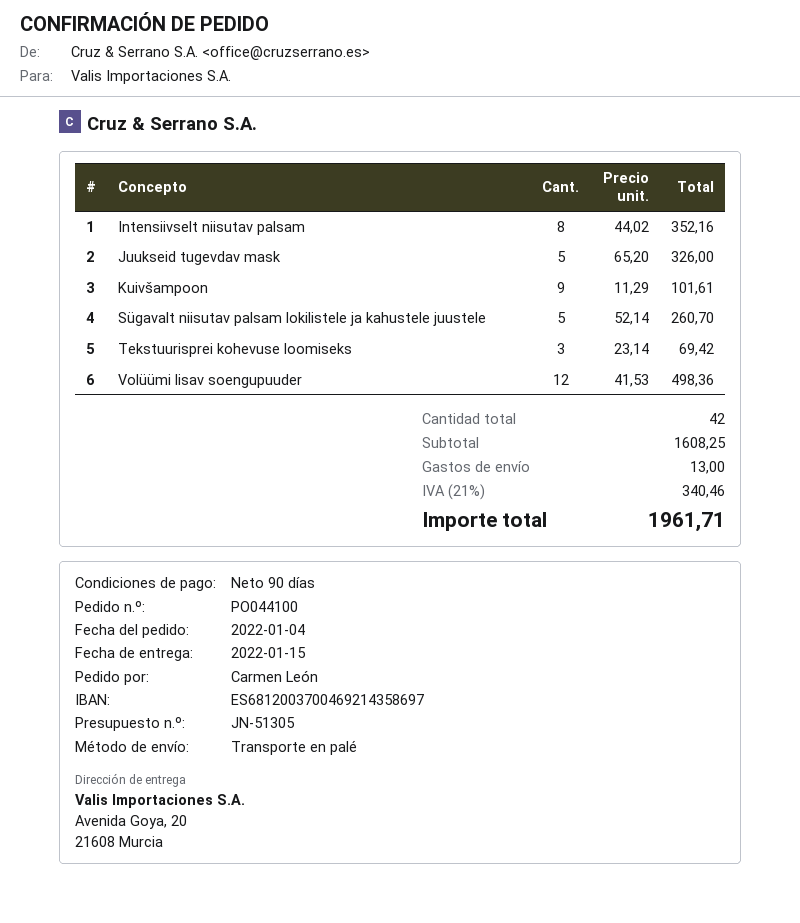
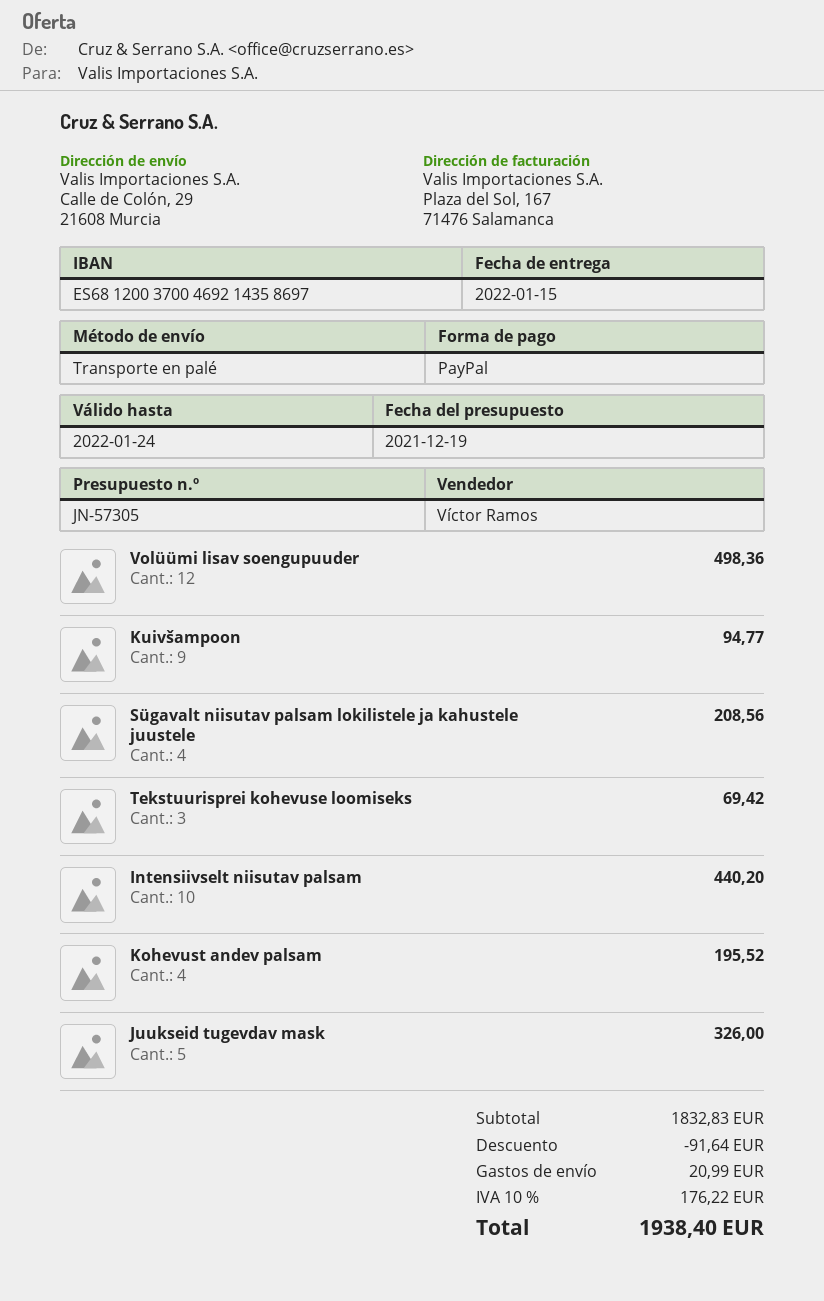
quote number: JN-51305 -> JN-57305
ship to: Avenida Goya, 20, 21608 Murcia -> Calle de Colón, 29, 21608 Murcia
Intensiivselt niisutav palsam: 8 for 352.16 -> 10 for 440.20
Kuivšampoon: 9 for 101.61 -> 9 for 94.77
Sügavalt niisutav palsam lokilistele ja kahustele juustele: 5 for 260.70 -> 4 for 208.56
Kohevust andev palsam: none -> 4 for 195.52
subtotal: 1608.25 -> 1832.83
discount: none -> 91.64
shipping: 13.00 -> 20.99
tax: 21% = 340.46 -> 10% = 176.22
total: 1961.71 -> 1938.40

